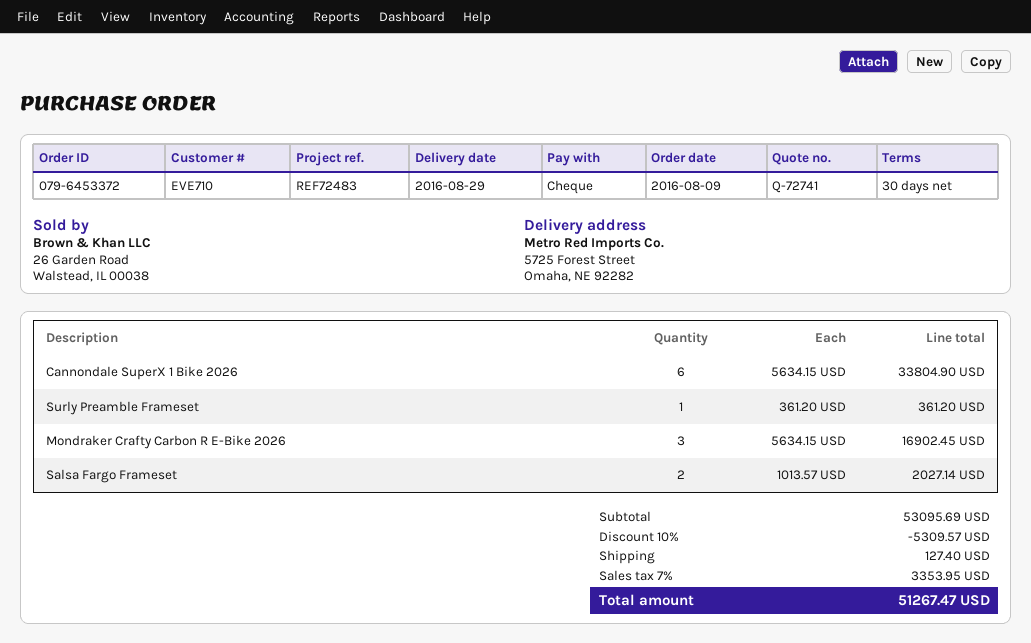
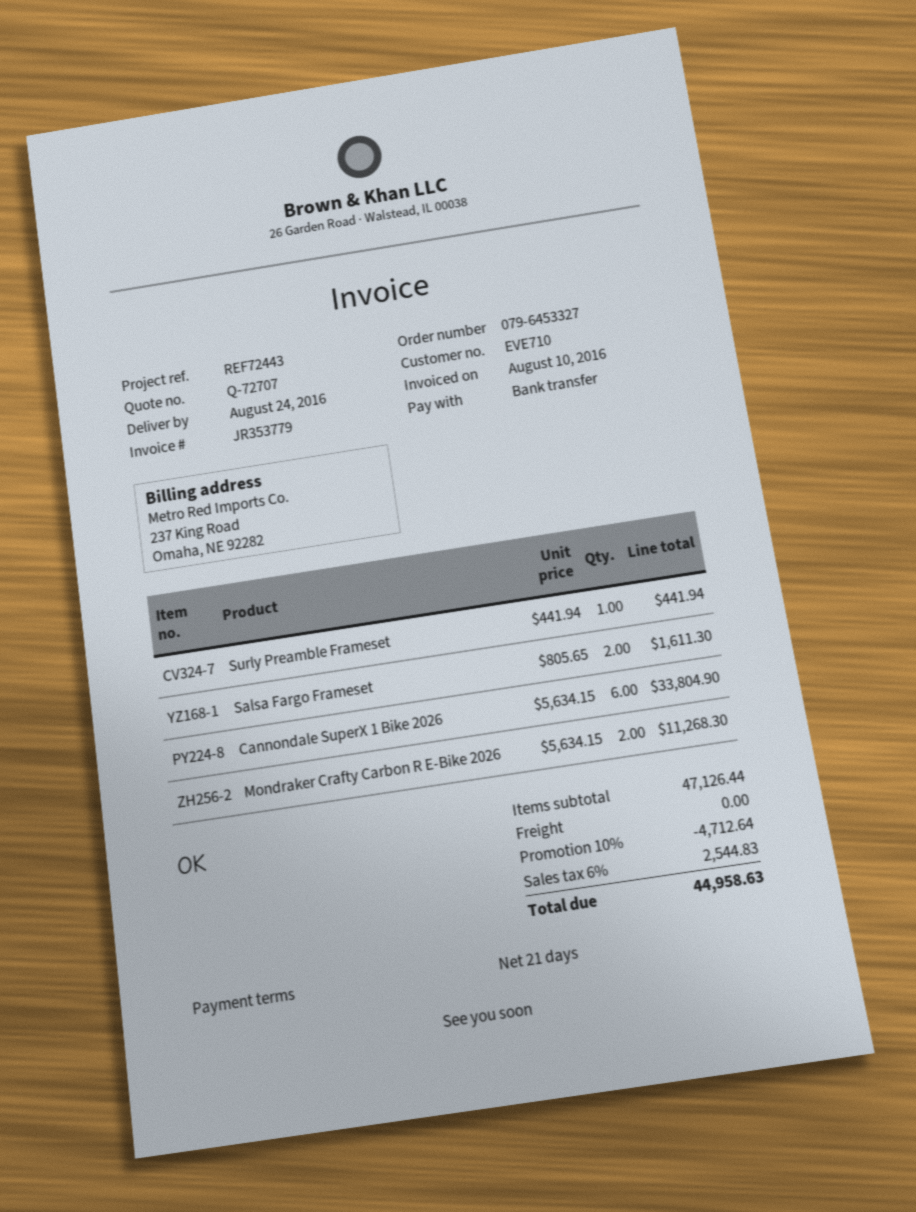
quote number: Q-72741 -> Q-72707
order number: 079-6453372 -> 079-6453327
delivery date: 2016-08-29 -> 2016-08-24
payment terms: 30 days -> 21 days
reference: REF72483 -> REF72443
payment method: cheque -> bank transfer
Surly Preamble Frameset: 1 x 361.20 = 361.20 -> 1 x 441.94 = 441.94
Mondraker Crafty Carbon R E-Bike 2026: 3 x 5634.15 = 16902.45 -> 2 x 5634.15 = 11268.30
Salsa Fargo Frameset: 2 x 1013.57 = 2027.14 -> 2 x 805.65 = 1611.30
subtotal: 53095.69 -> 47126.44
discount: 10% = 5309.57 -> 10% = 4712.64
shipping: 127.40 -> 0.00
tax: 7% = 3353.95 -> 6% = 2544.83
total: 51267.47 -> 44958.63

